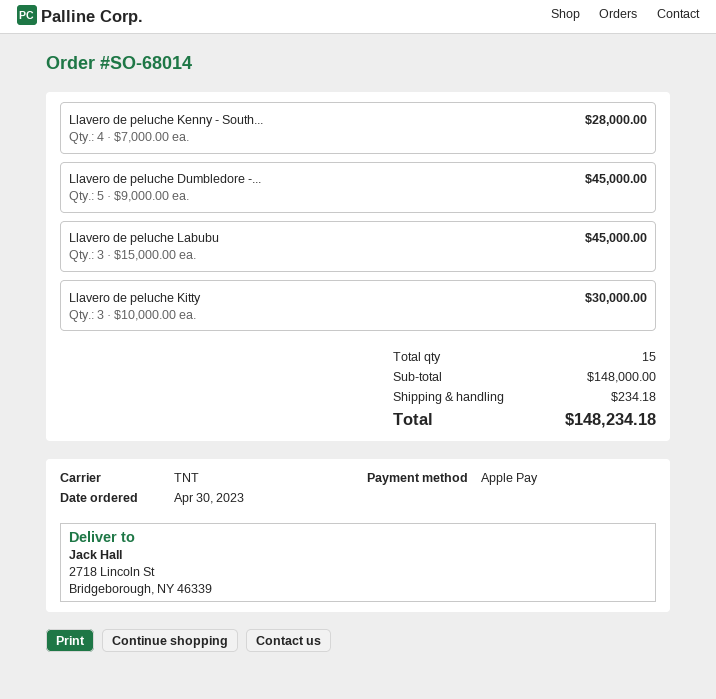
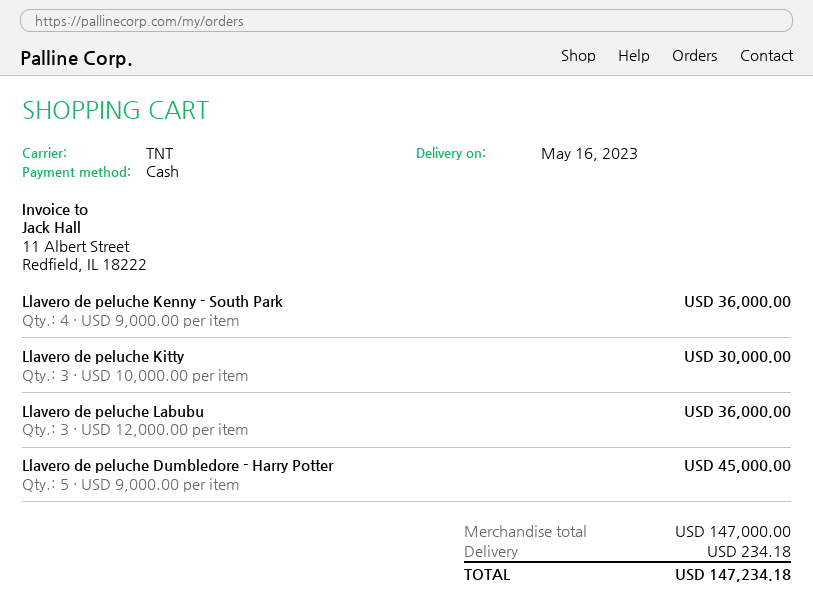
payment method: Apple Pay -> cash
Llavero de peluche Kenny - South...: 4 x 7000.00 = 28000.00 -> 4 x 9000.00 = 36000.00
Llavero de peluche Labubu: 3 x 15000.00 = 45000.00 -> 3 x 12000.00 = 36000.00
subtotal: 148000.00 -> 147000.00
total: 148234.18 -> 147234.18

